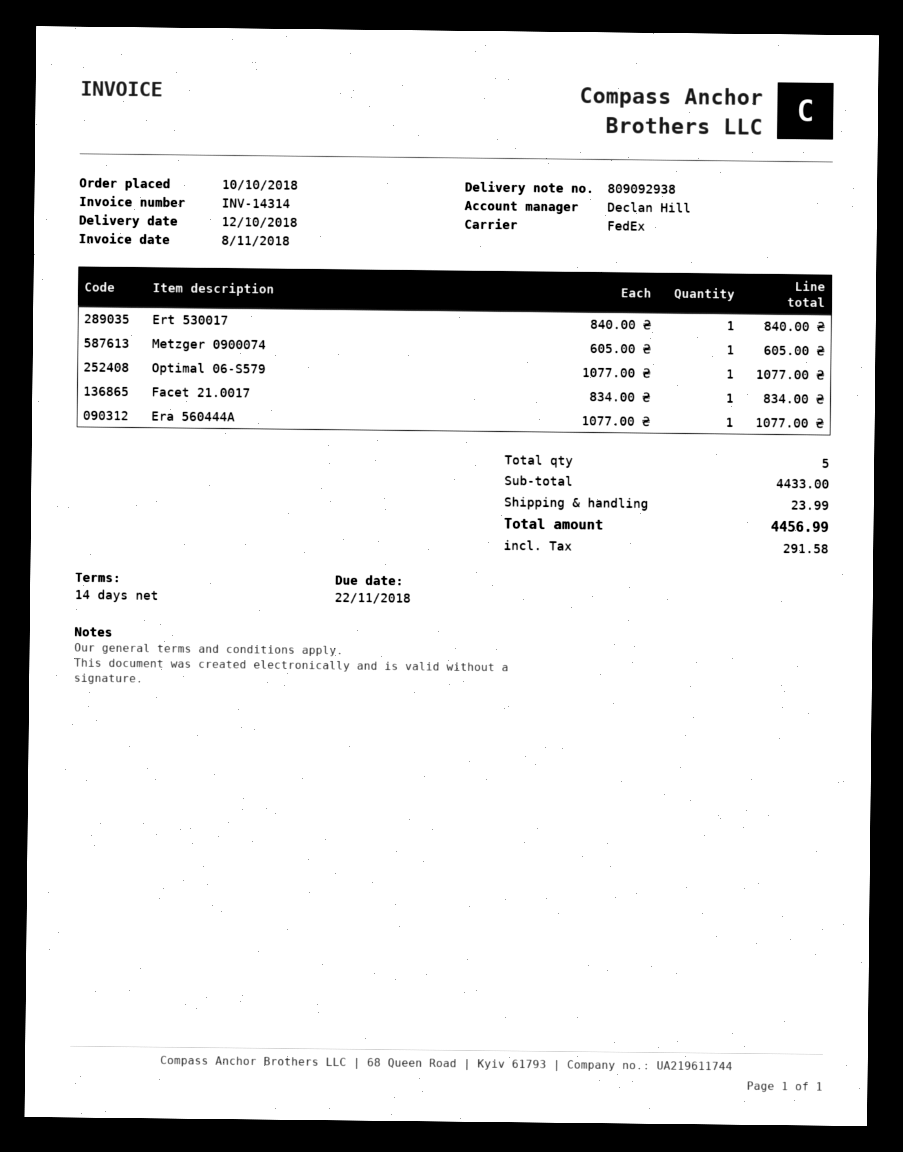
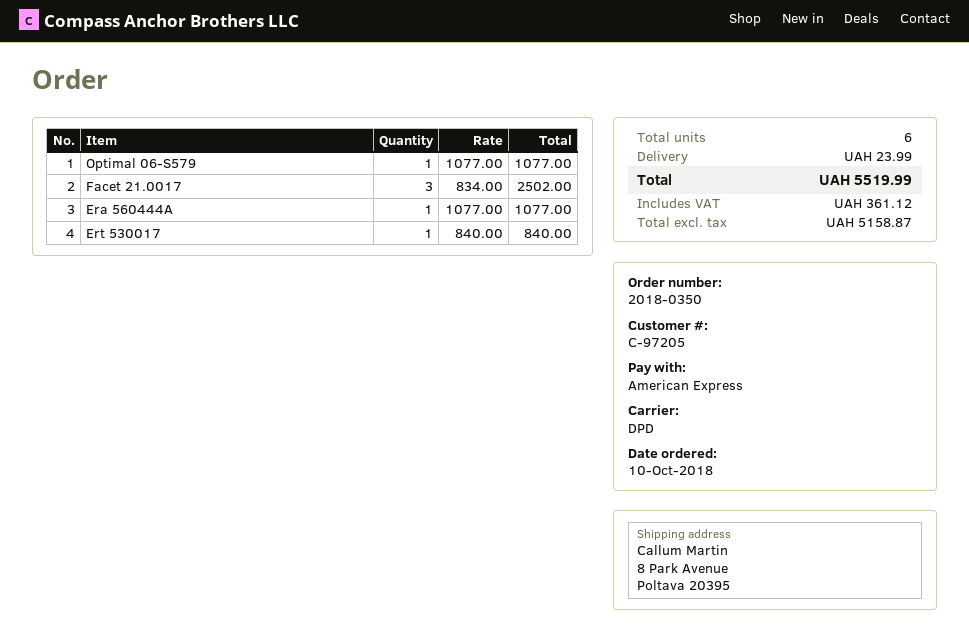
shipping method: FedEx -> DPD
Metzger 0900074: 1 x 605.00 = 605.00 -> none
Facet 21.0017: 1 x 834.00 = 834.00 -> 3 x 834.00 = 2502.00
total quantity: 5 -> 6
tax: 291.58 -> 361.12
total: 4456.99 -> 5519.99

